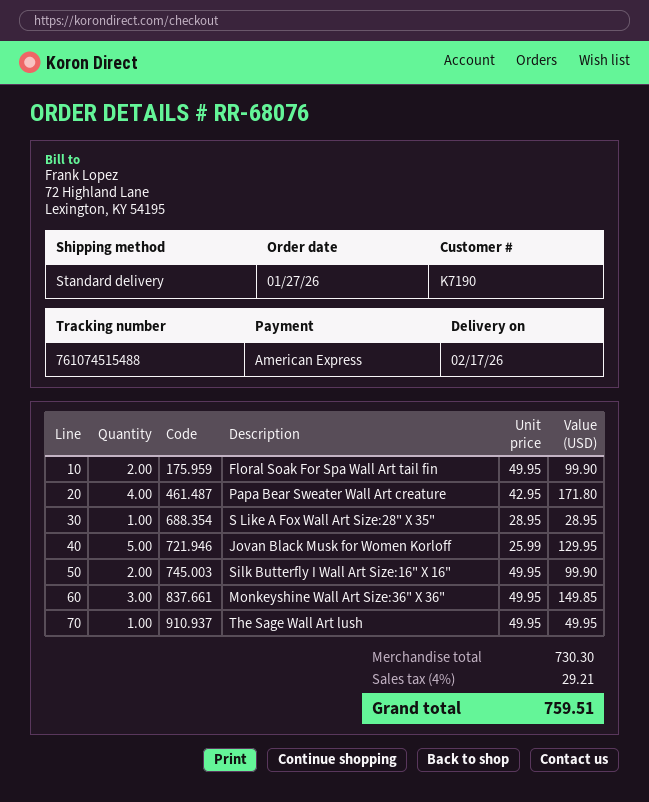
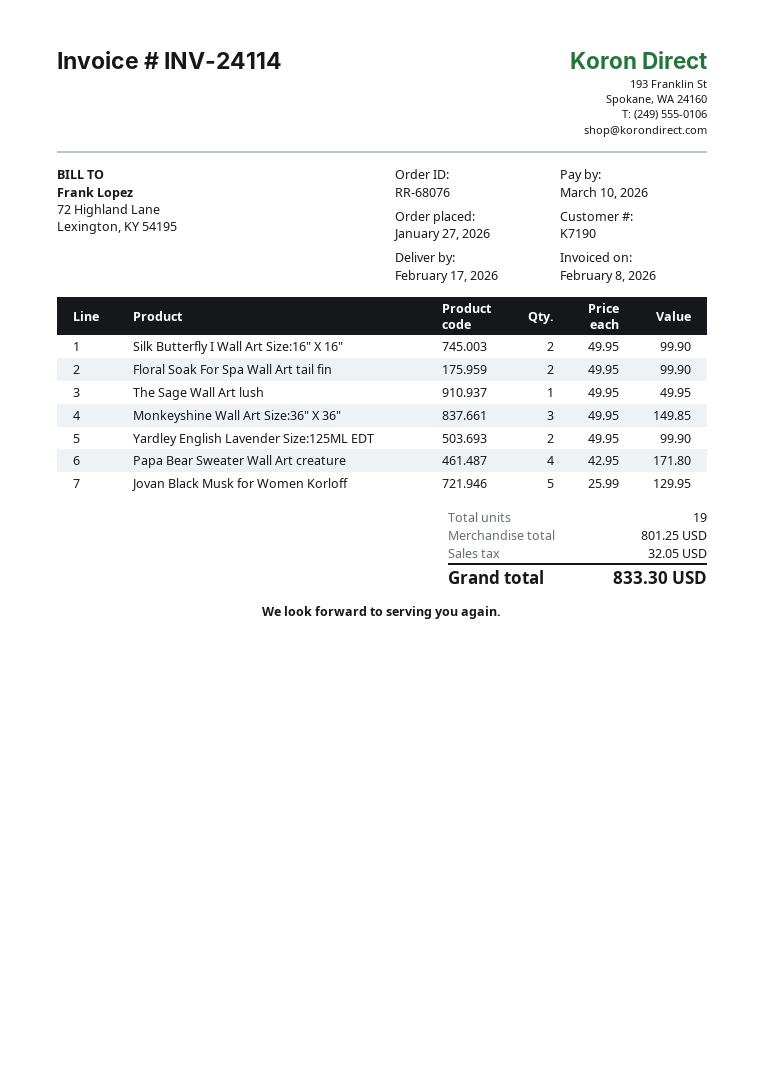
S Like A Fox Wall Art Size:28" X 35": 1 x 28.95 = 28.95 -> none
Yardley English Lavender Size:125ML EDT: none -> 2 x 49.95 = 99.90
subtotal: 730.30 -> 801.25
tax: 29.21 -> 32.05
total: 759.51 -> 833.30

